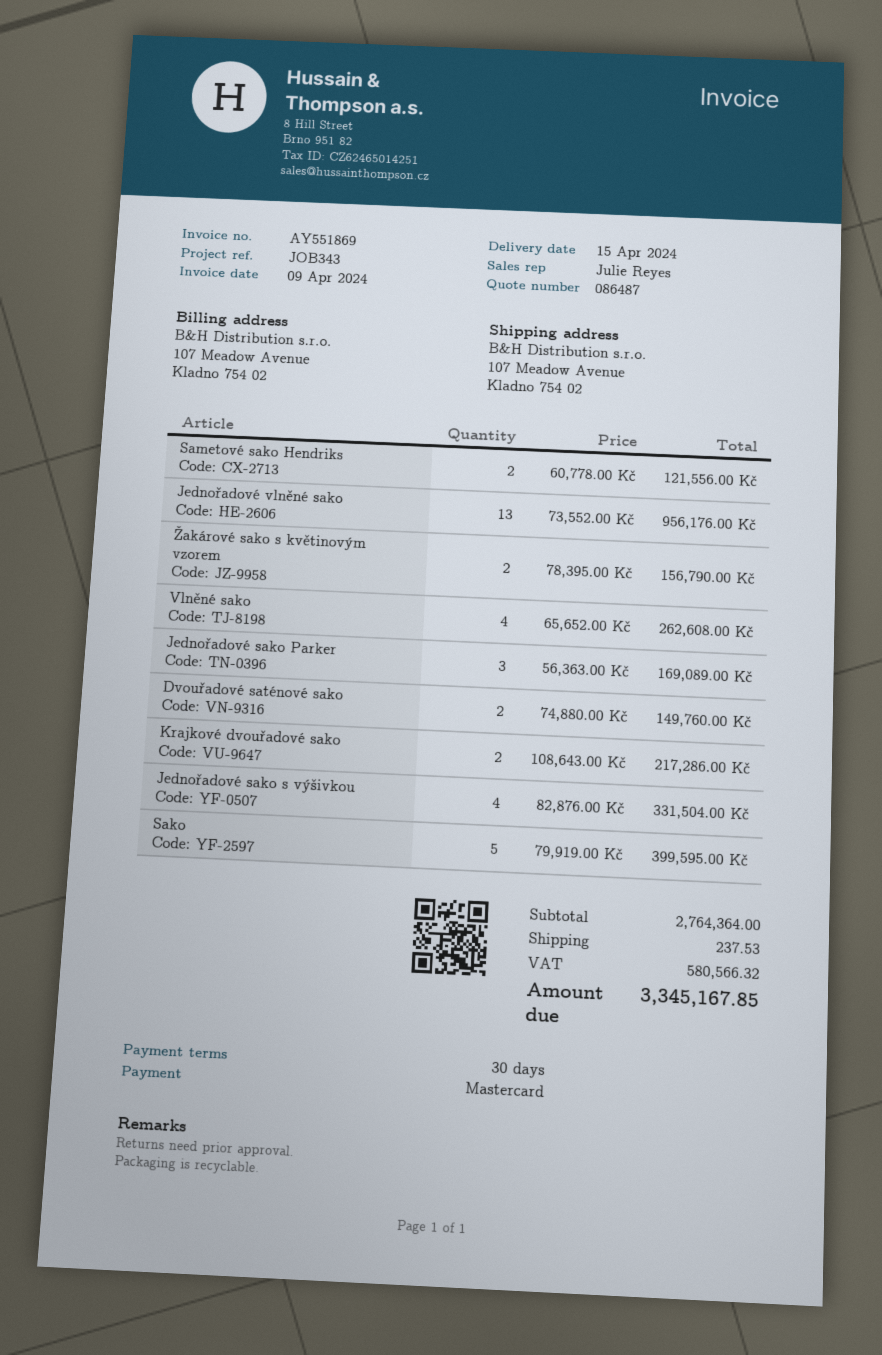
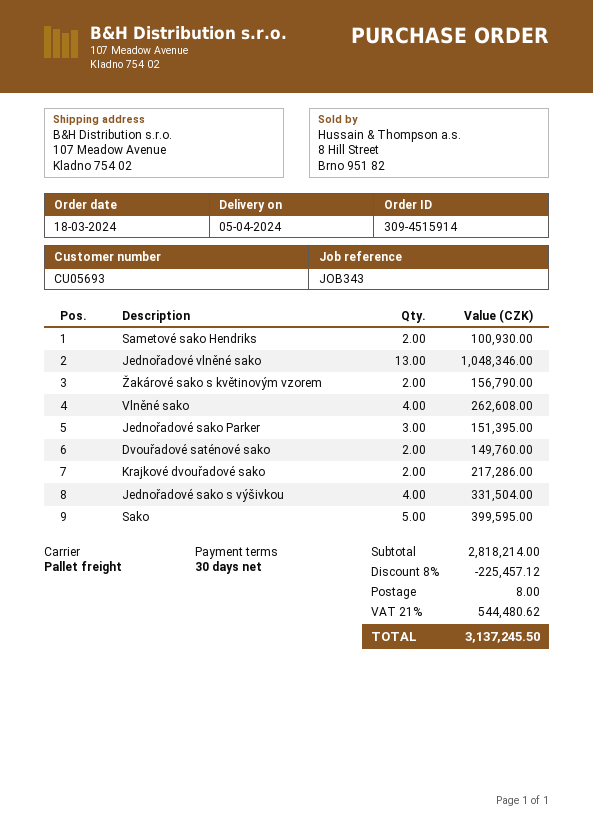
delivery date: 2024-04-15 -> 2024-04-05
Sametové sako Hendriks: 2 for 121556.00 -> 2 for 100930.00
Jednořadové vlněné sako: 13 for 956176.00 -> 13 for 1048346.00
Jednořadové sako Parker: 3 for 169089.00 -> 3 for 151395.00
subtotal: 2764364.00 -> 2818214.00
discount: none -> 8% = 225457.12
shipping: 237.53 -> 8.00
tax: 580566.32 -> 544480.62
total: 3345167.85 -> 3137245.50

